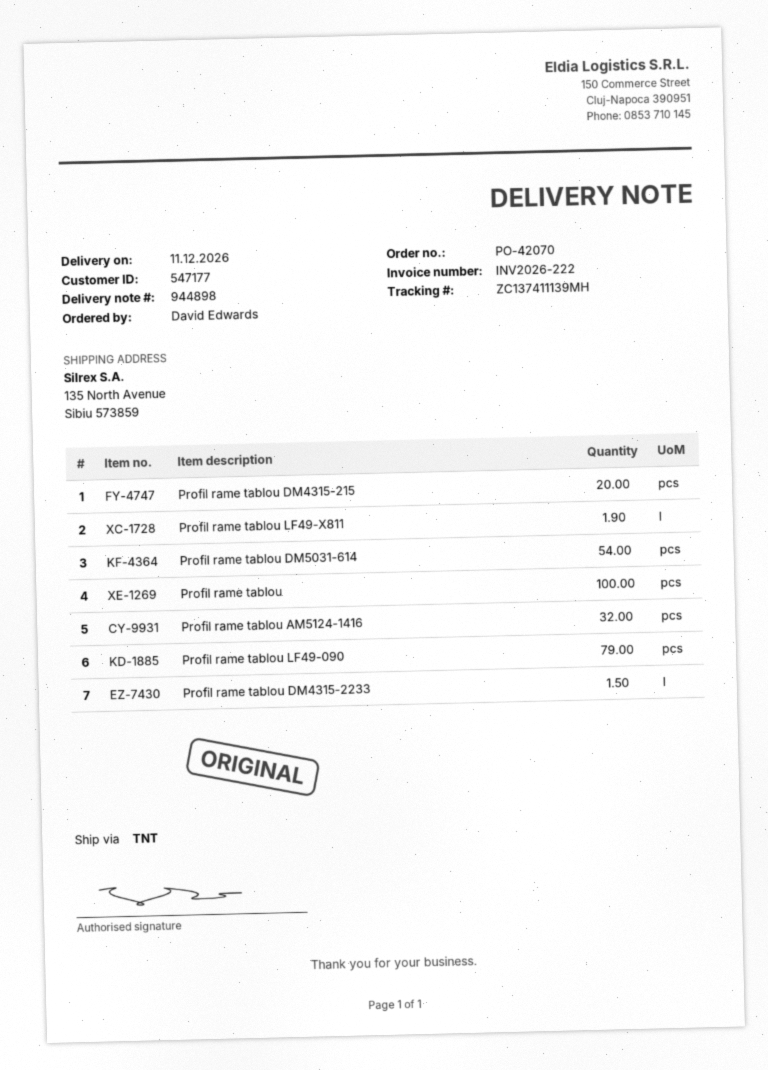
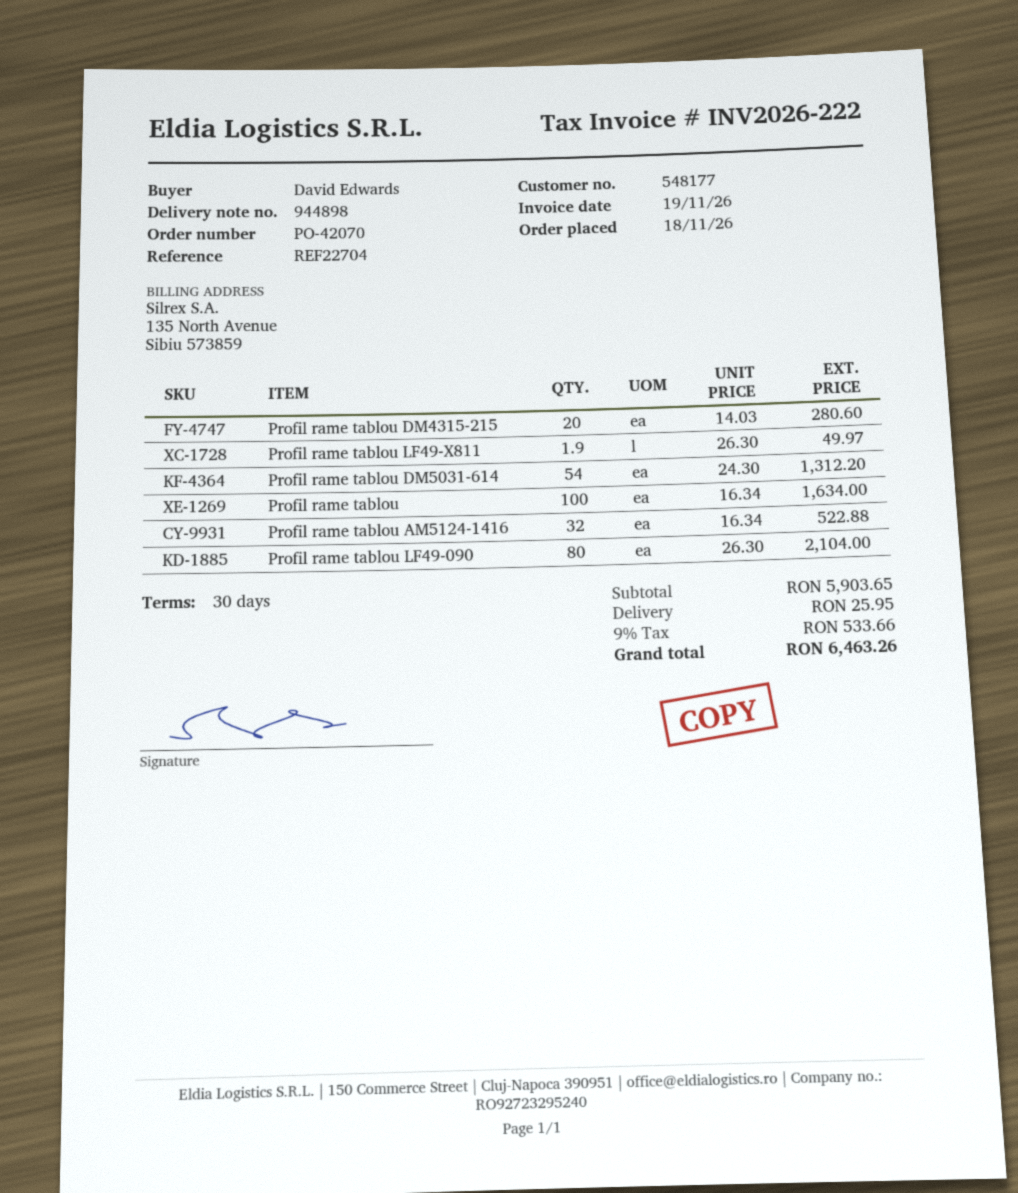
customer number: 547177 -> 548177
Profil rame tablou LF49-090: 79 -> 80
Profil rame tablou DM4315-2233: 1.5 -> none

